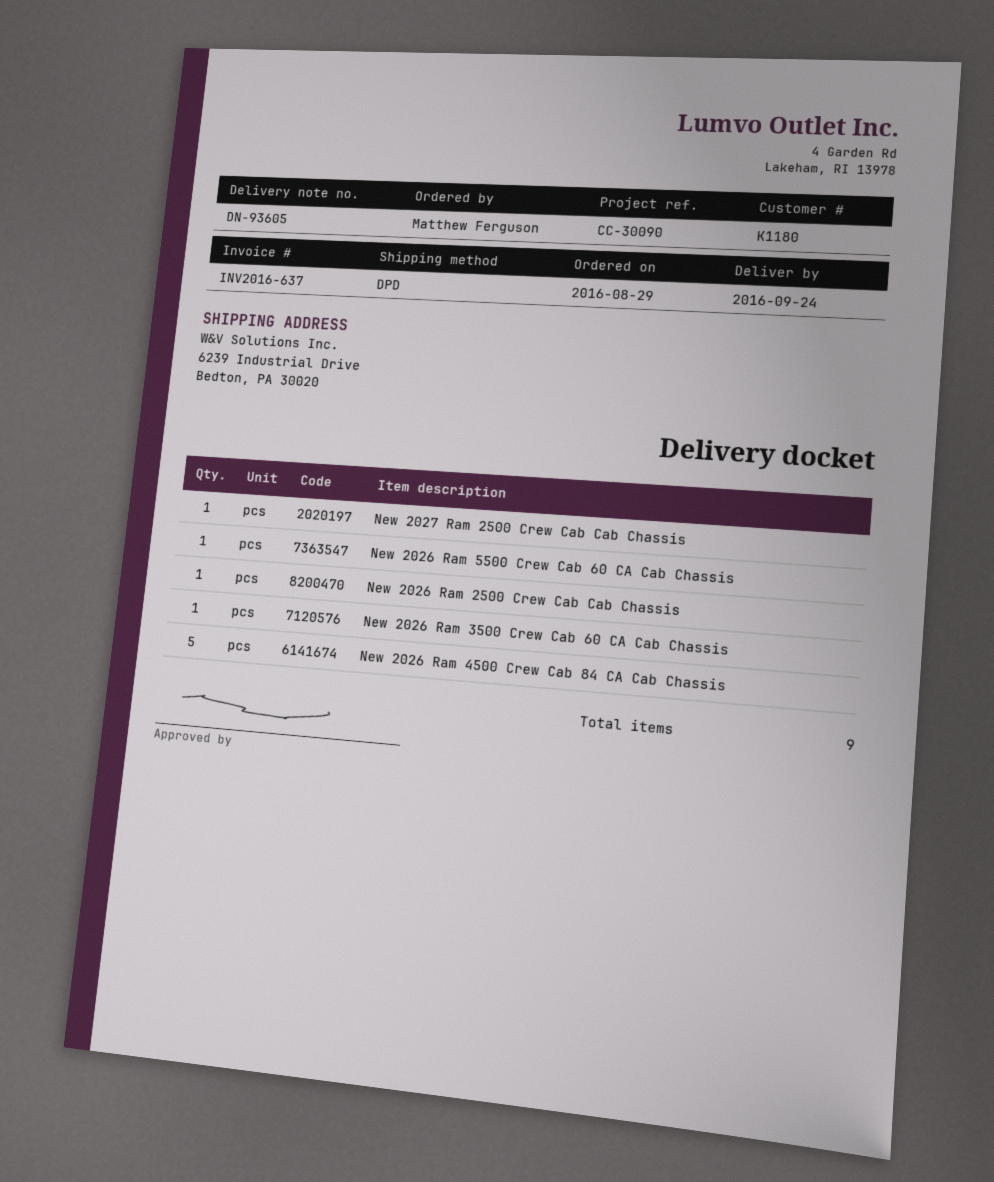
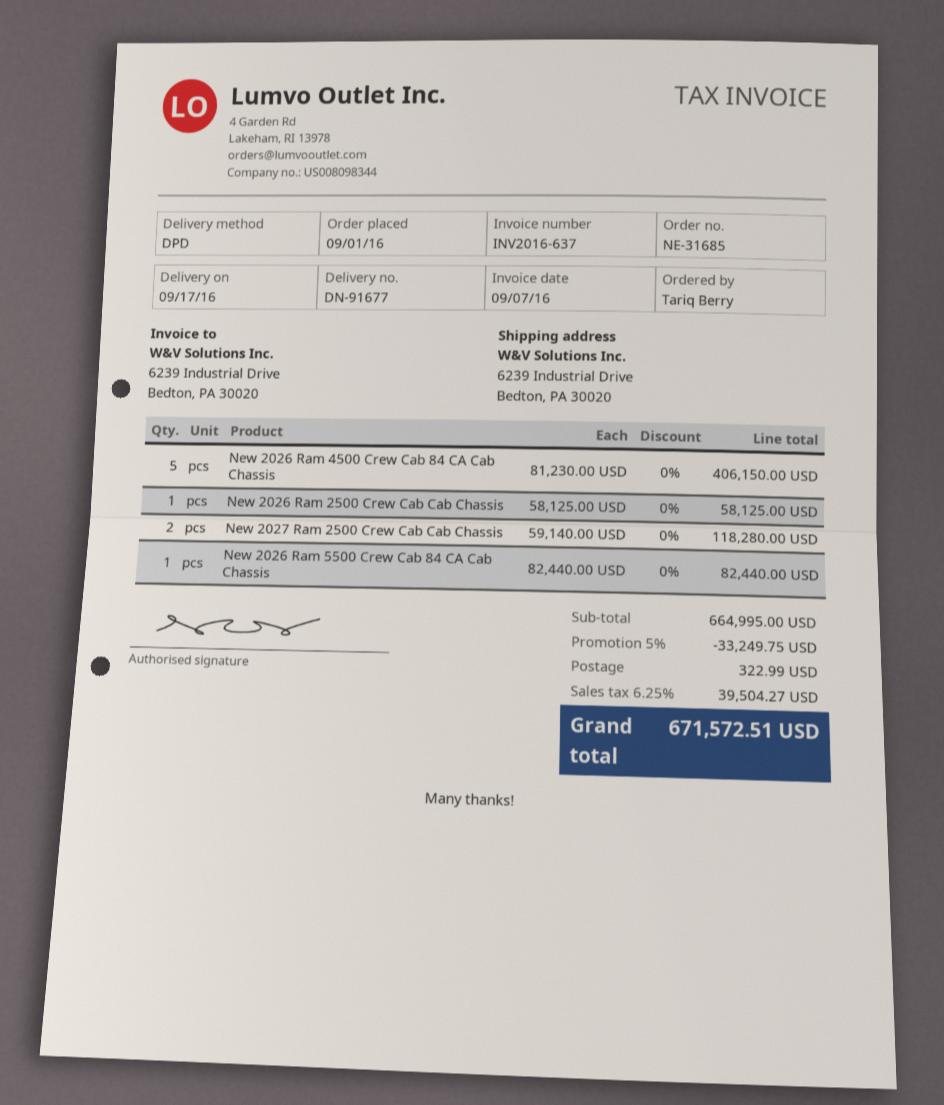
order date: 2016-08-29 -> 2016-09-01
delivery note number: DN-93605 -> DN-91677
delivery date: 2016-09-24 -> 2016-09-17
ordered by: Matthew Ferguson -> Tariq Berry
New 2027 Ram 2500 Crew Cab Cab Chassis: 1 -> 2
New 2026 Ram 5500 Crew Cab 60 CA Cab Chassis: 1 -> none
New 2026 Ram 3500 Crew Cab 60 CA Cab Chassis: 1 -> none
New 2026 Ram 5500 Crew Cab 84 CA Cab Chassis: none -> 1

